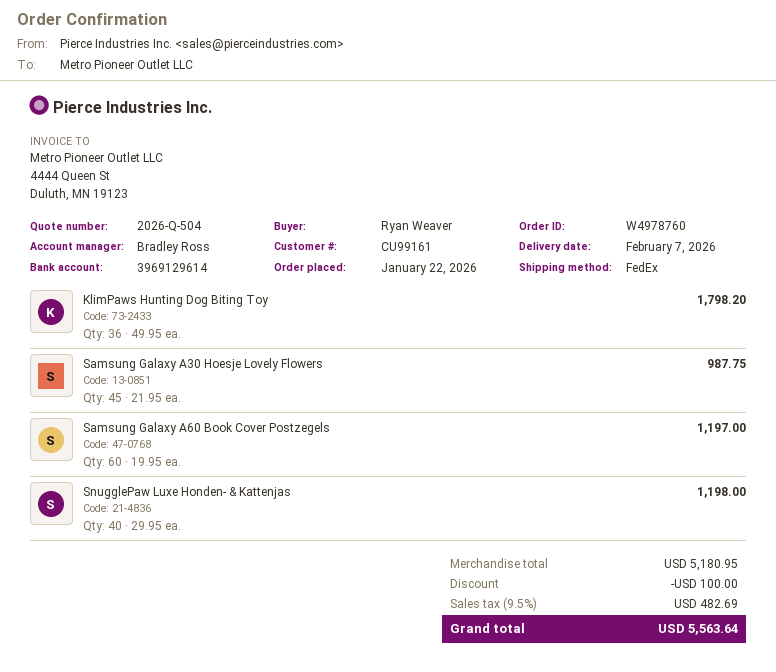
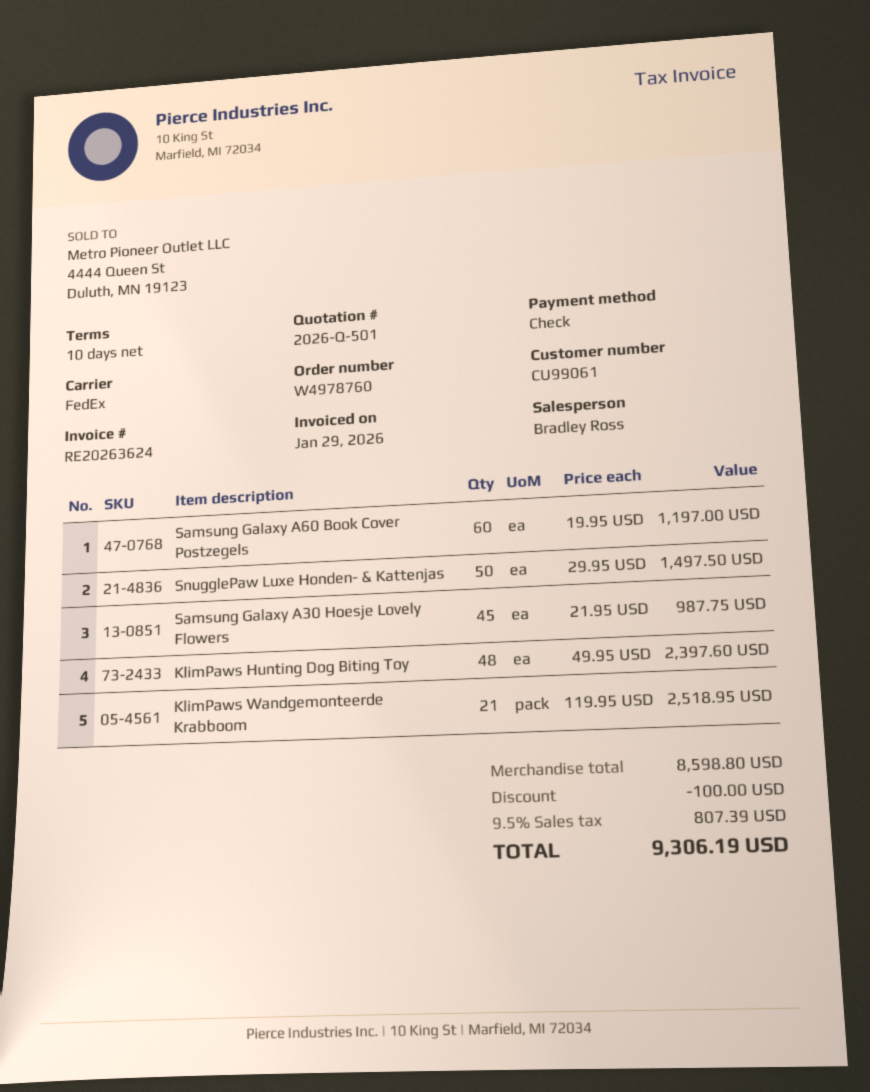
quote number: 2026-Q-504 -> 2026-Q-501
customer number: CU99161 -> CU99061
KlimPaws Hunting Dog Biting Toy: 36 x 49.95 = 1798.20 -> 48 x 49.95 = 2397.60
SnugglePaw Luxe Honden- & Kattenjas: 40 x 29.95 = 1198.00 -> 50 x 29.95 = 1497.50
KlimPaws Wandgemonteerde Krabboom: none -> 21 x 119.95 = 2518.95
subtotal: 5180.95 -> 8598.80
tax: 9.5% = 482.69 -> 9.5% = 807.39
total: 5563.64 -> 9306.19

